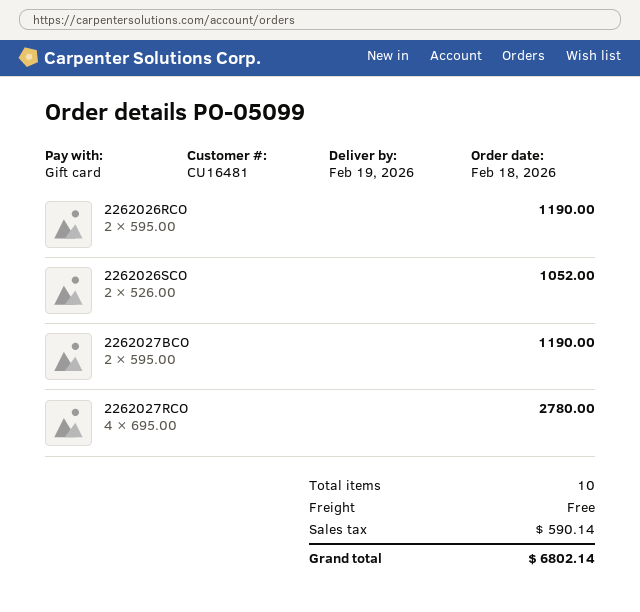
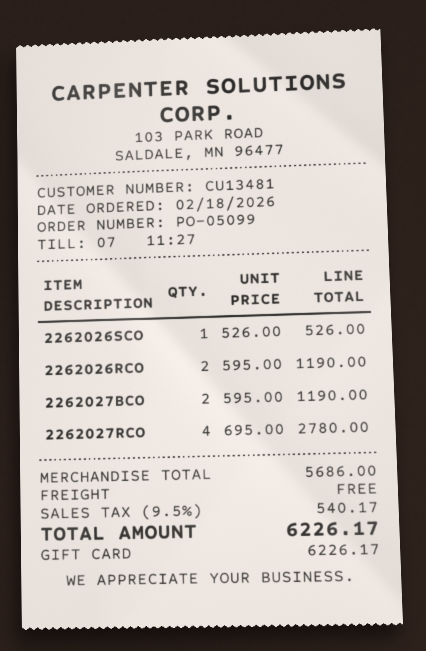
customer number: CU16481 -> CU13481
2262026SCO: 2 x 526.00 = 1052.00 -> 1 x 526.00 = 526.00
tax: 590.14 -> 540.17
total: 6802.14 -> 6226.17

